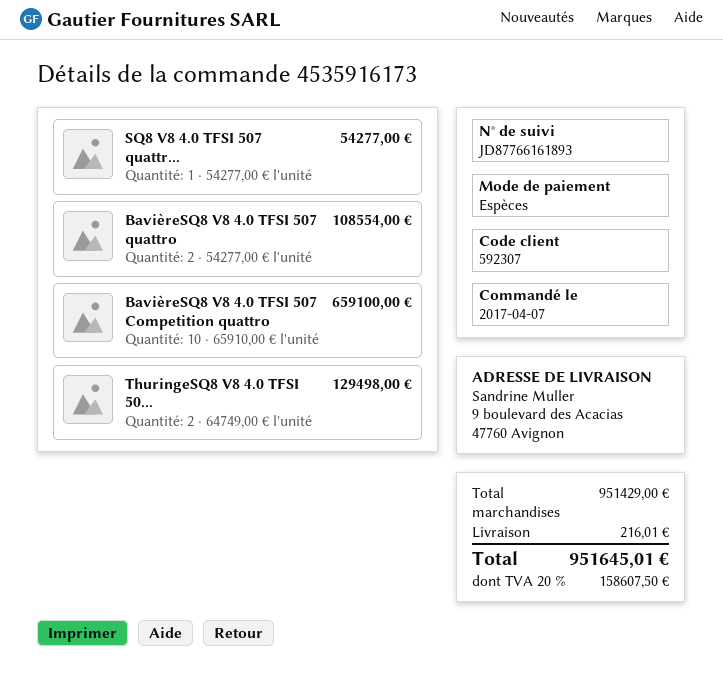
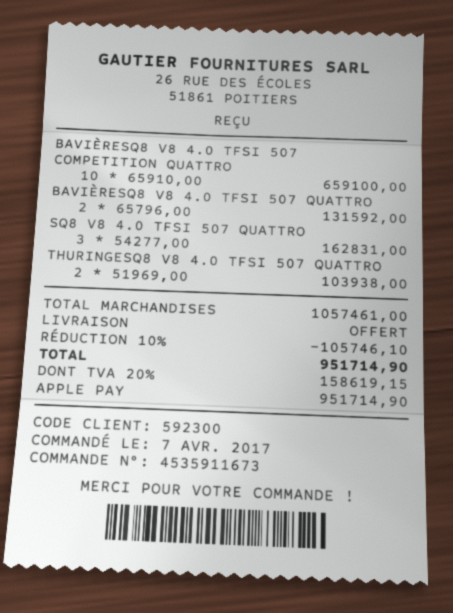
order number: 4535916173 -> 4535911673
customer number: 592307 -> 592300
payment method: cash -> Apple Pay
SQ8 V8 4.0 TFSI 507 quattr...: 1 x 54277.00 = 54277.00 -> 3 x 54277.00 = 162831.00
BavièreSQ8 V8 4.0 TFSI 507 quattro: 2 x 54277.00 = 108554.00 -> 2 x 65796.00 = 131592.00
ThuringeSQ8 V8 4.0 TFSI 50...: 2 x 64749.00 = 129498.00 -> 2 x 51969.00 = 103938.00
subtotal: 951429.00 -> 1057461.00
discount: none -> 10% = 105746.10
shipping: 216.01 -> 0.00
tax: 20% = 158607.50 -> 20% = 158619.15
total: 951645.01 -> 951714.90

